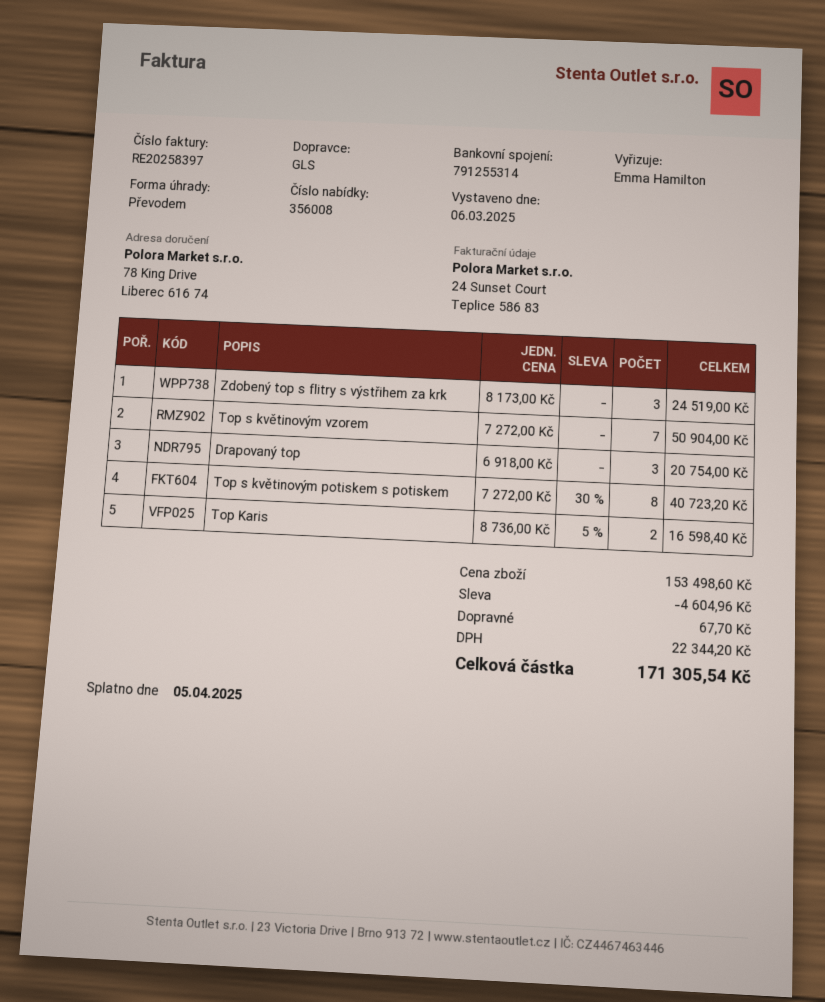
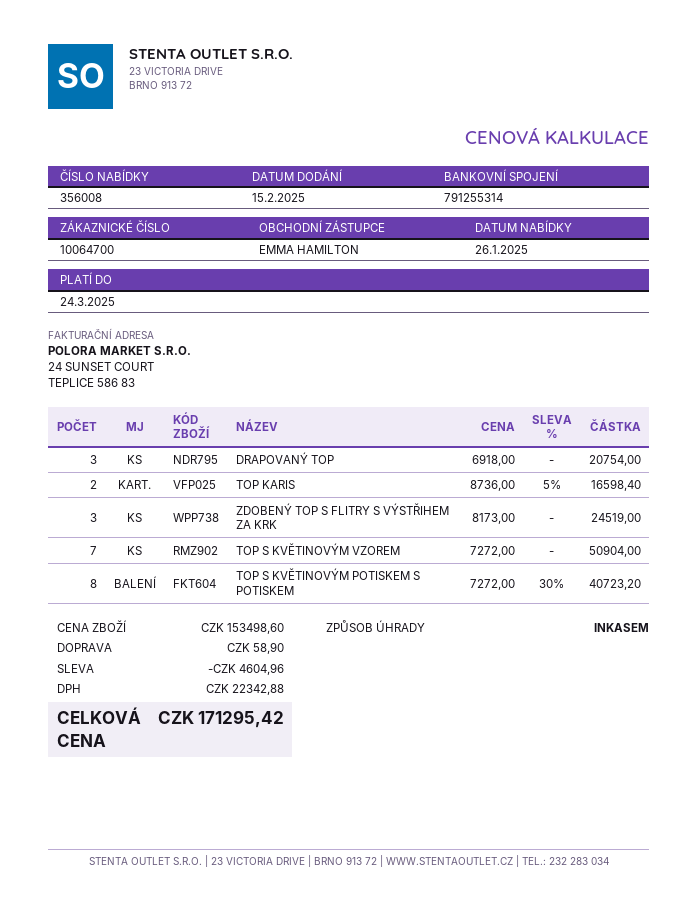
payment method: bank transfer -> direct debit
shipping: 67.70 -> 58.90
tax: 22344.20 -> 22342.88
total: 171305.54 -> 171295.42

